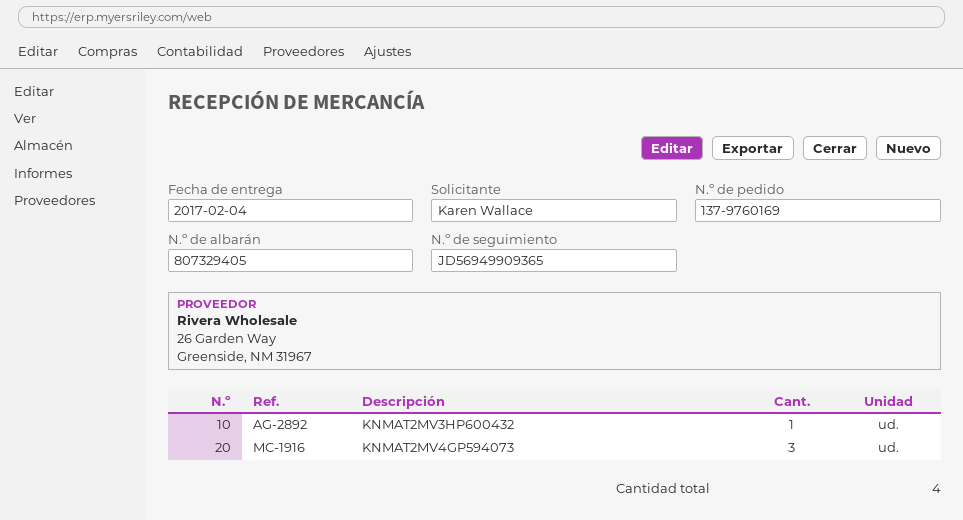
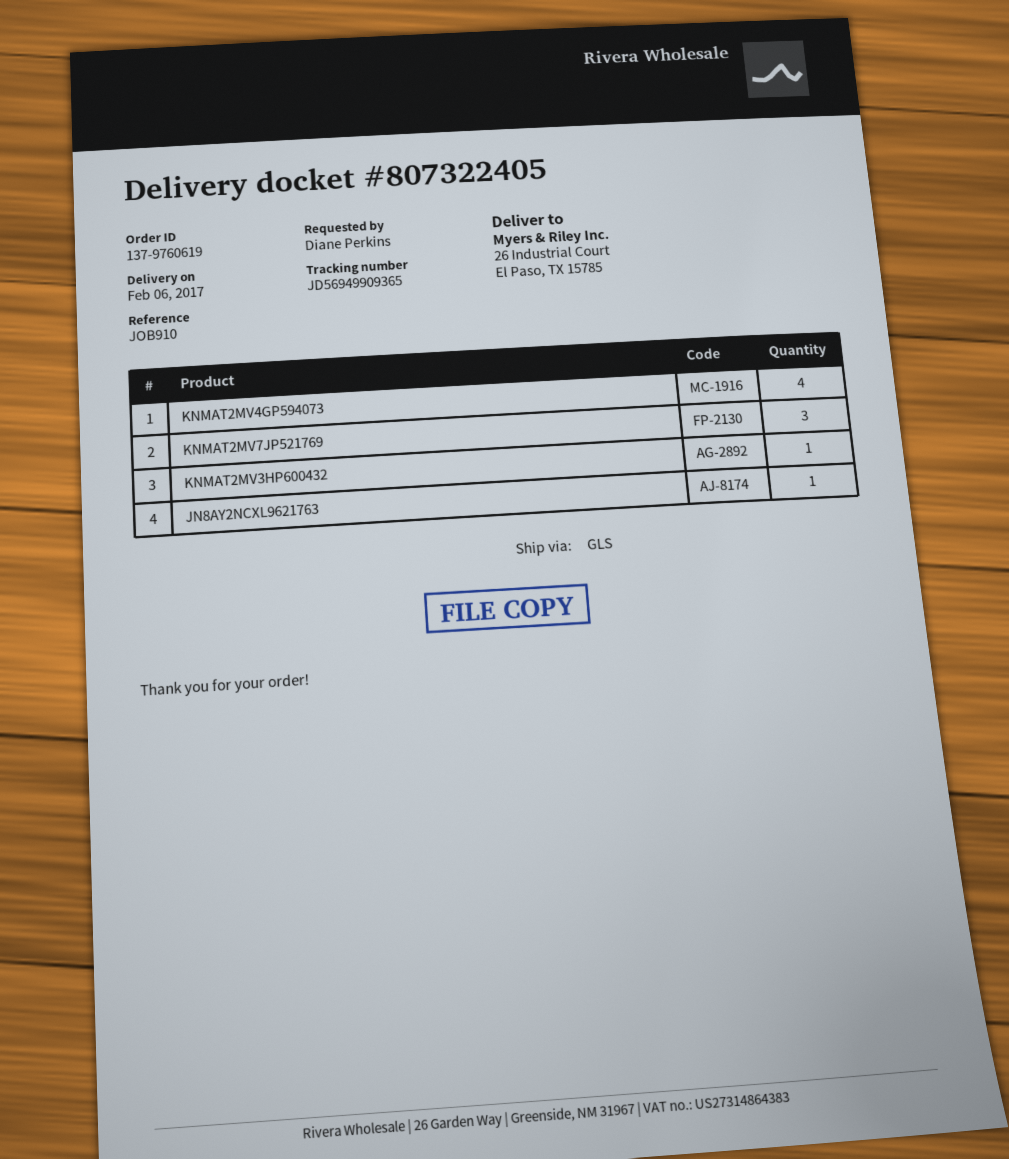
order number: 137-9760169 -> 137-9760619
delivery note number: 807329405 -> 807322405
delivery date: 2017-02-04 -> 2017-02-06
ordered by: Karen Wallace -> Diane Perkins
KNMAT2MV4GP594073: 3 -> 4
KNMAT2MV7JP521769: none -> 3
JN8AY2NCXL9621763: none -> 1

